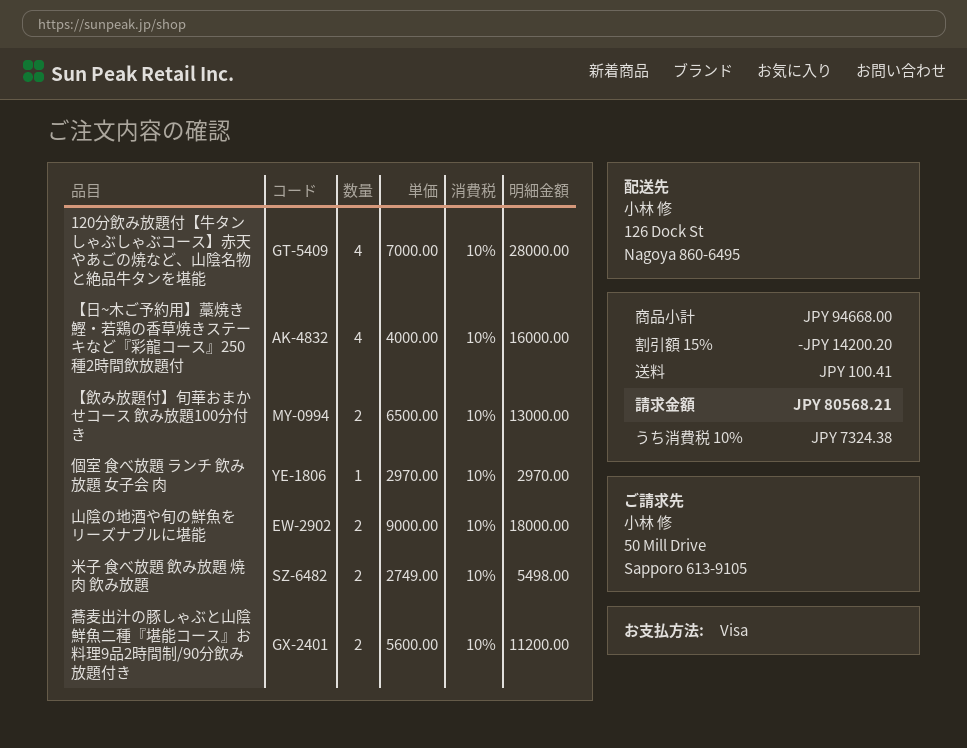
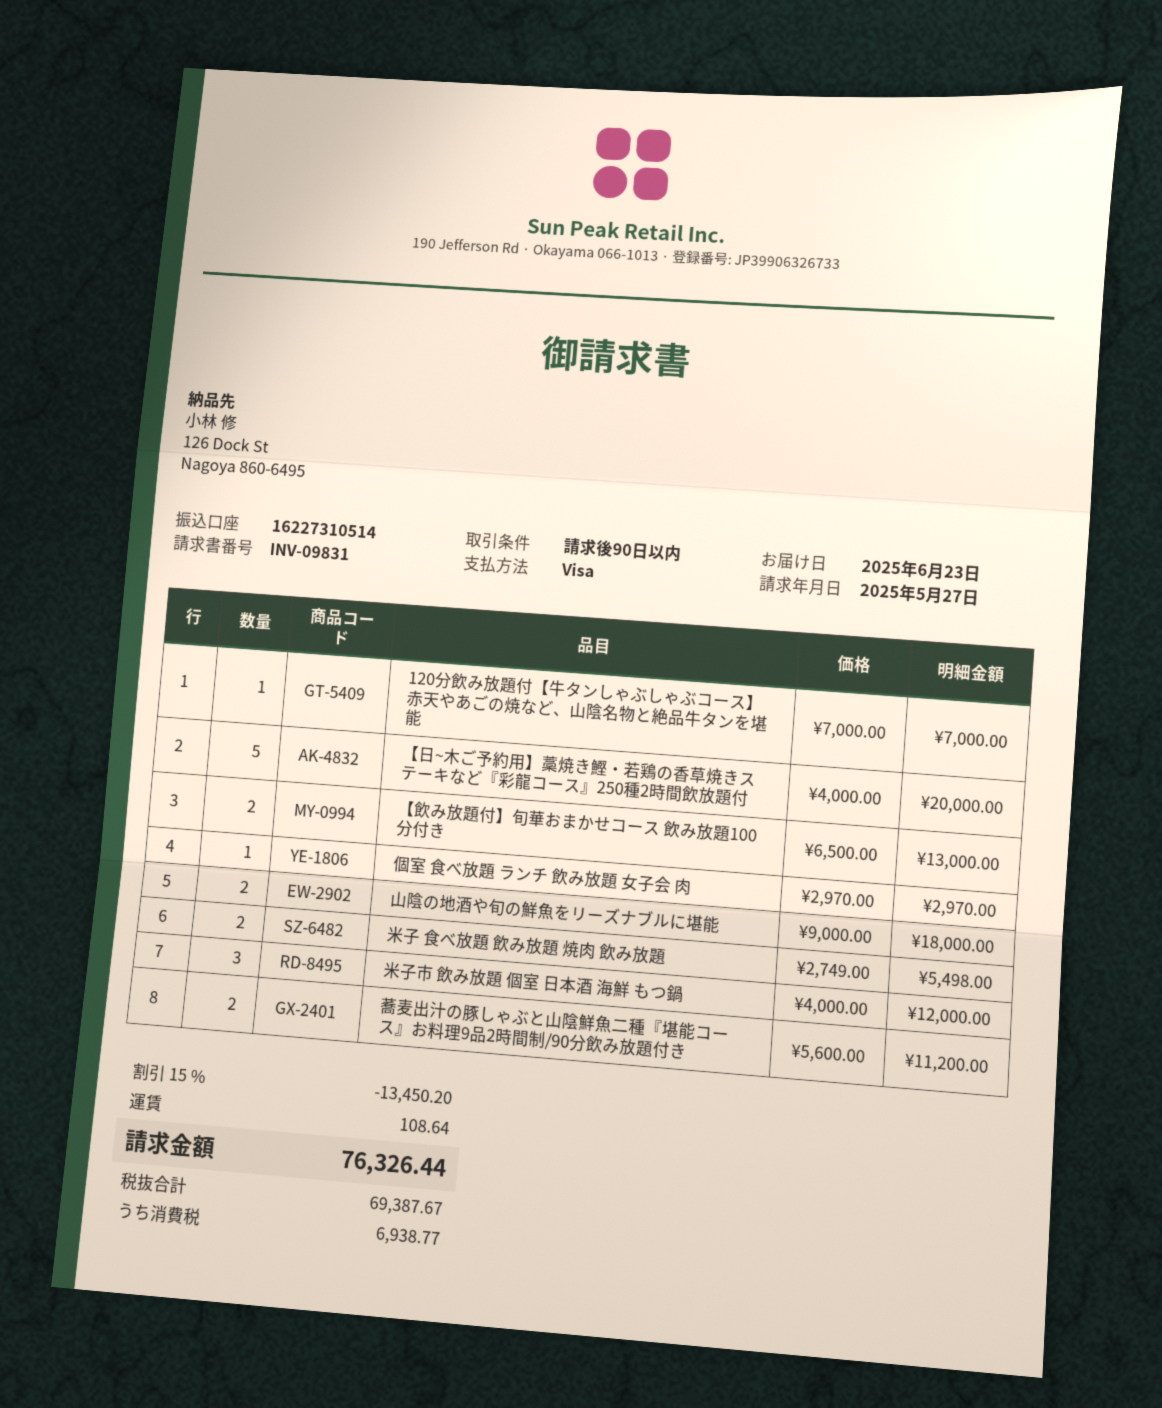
120分飲み放題付【牛タンしゃぶしゃぶコース】赤天やあごの焼など、山陰名物と絶品牛タンを堪能: 4 x 7000.00 = 28000.00 -> 1 x 7000.00 = 7000.00
【日~木ご予約用】藁焼き鰹・若鶏の香草焼きステーキなど『彩龍コース』250種2時間飲放題付: 4 x 4000.00 = 16000.00 -> 5 x 4000.00 = 20000.00
米子市 飲み放題 個室 日本酒 海鮮 もつ鍋: none -> 3 x 4000.00 = 12000.00
discount: 15% = 14200.20 -> 15% = 13450.20
shipping: 100.41 -> 108.64
tax: 7324.38 -> 6938.77
total: 80568.21 -> 76326.44

